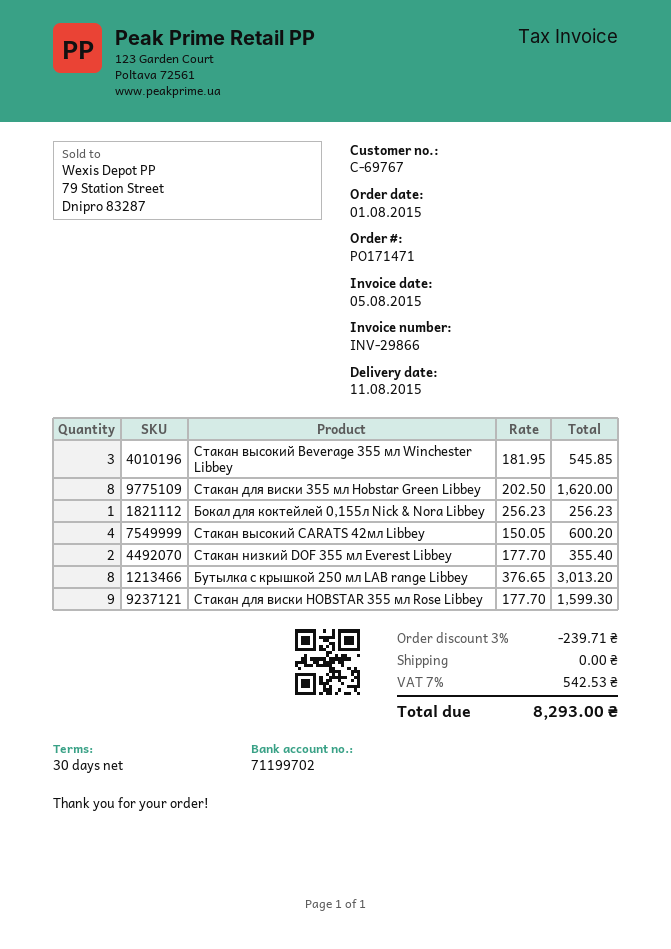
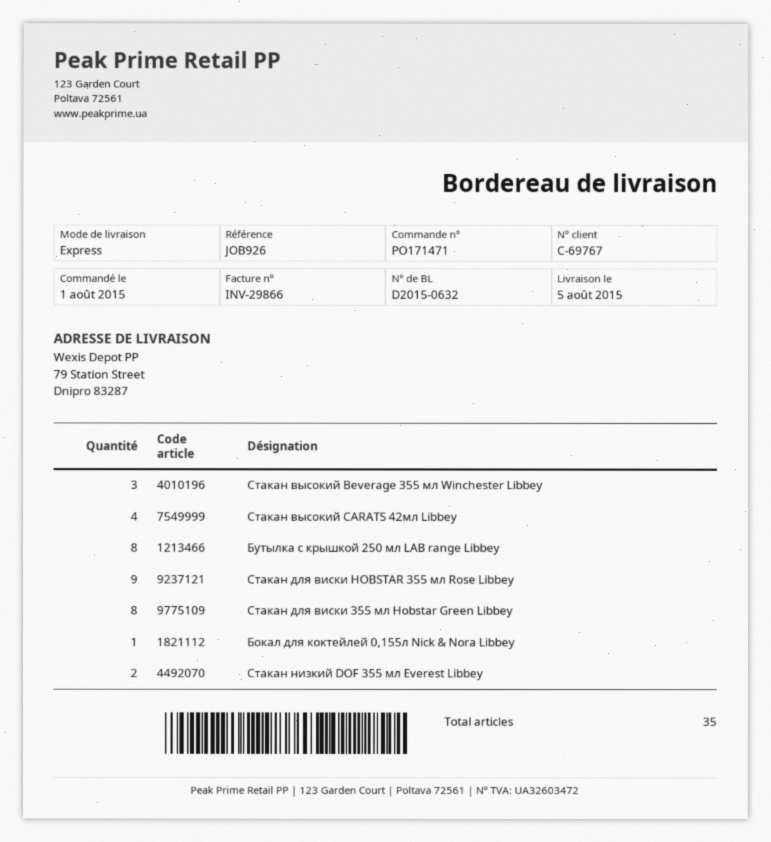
delivery date: 2015-08-11 -> 2015-08-05

